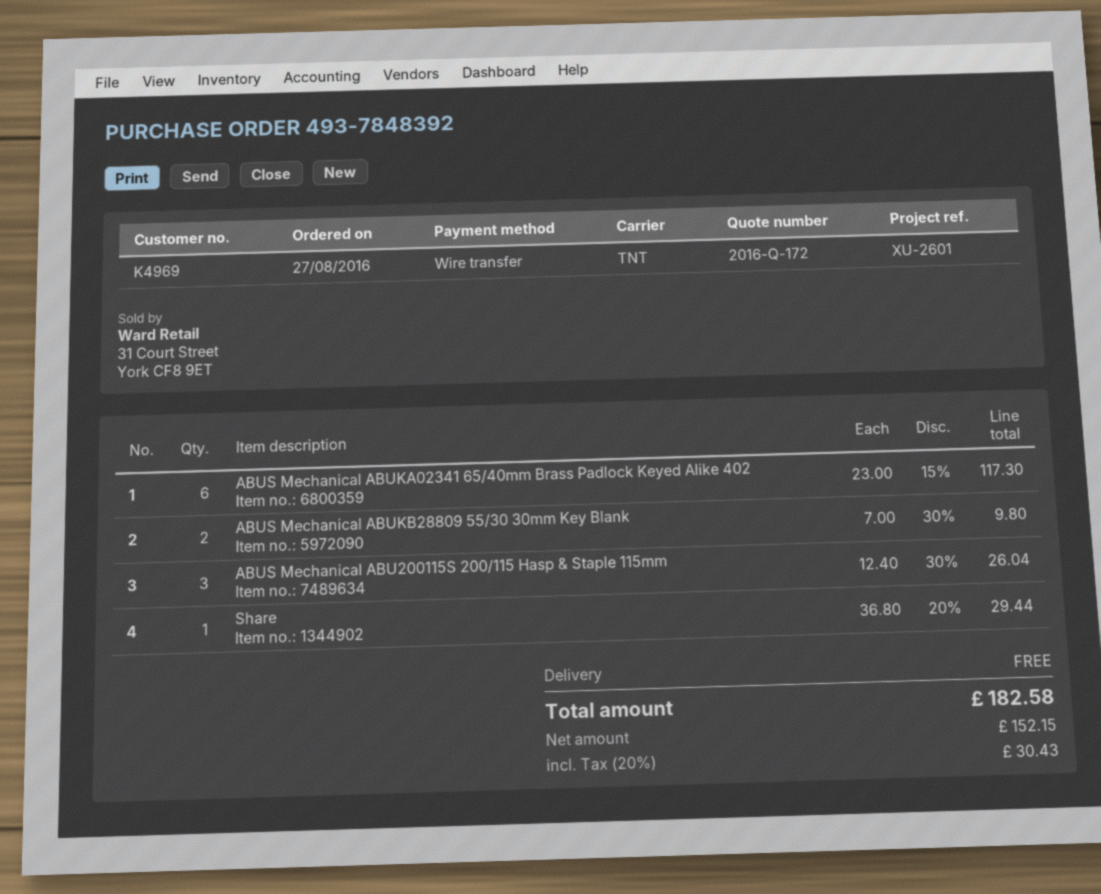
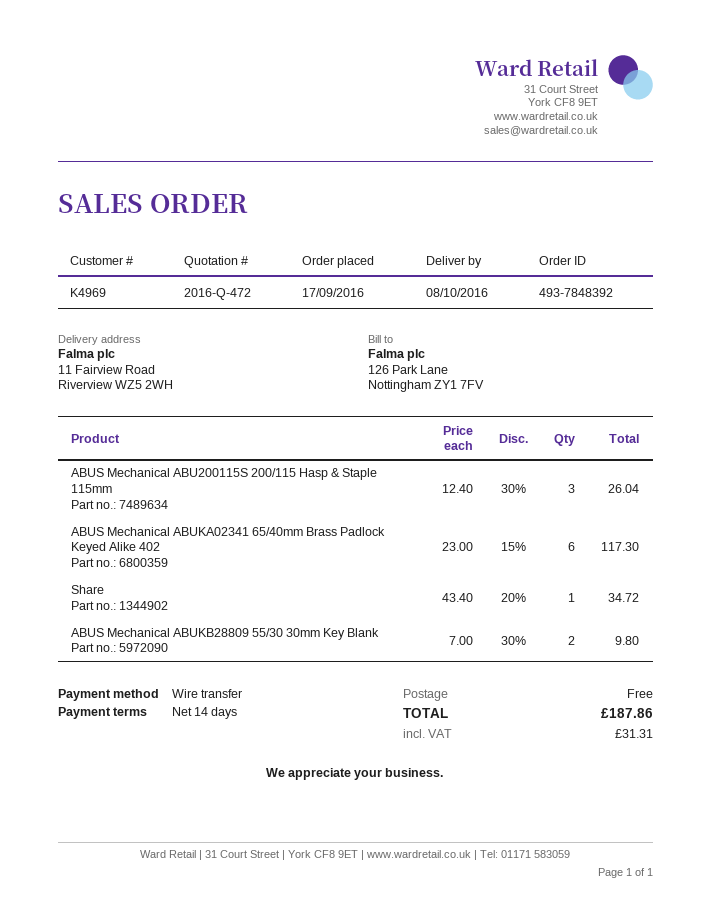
quote number: 2016-Q-172 -> 2016-Q-472
order date: 2016-08-27 -> 2016-09-17
Share: 1 x 36.80 - 20% = 29.44 -> 1 x 43.40 - 20% = 34.72
tax: 30.43 -> 31.31
total: 182.58 -> 187.86

